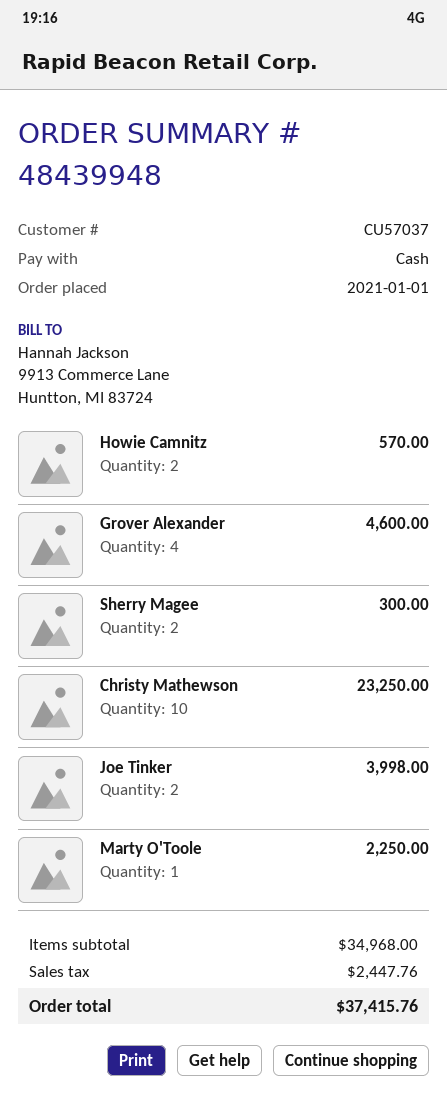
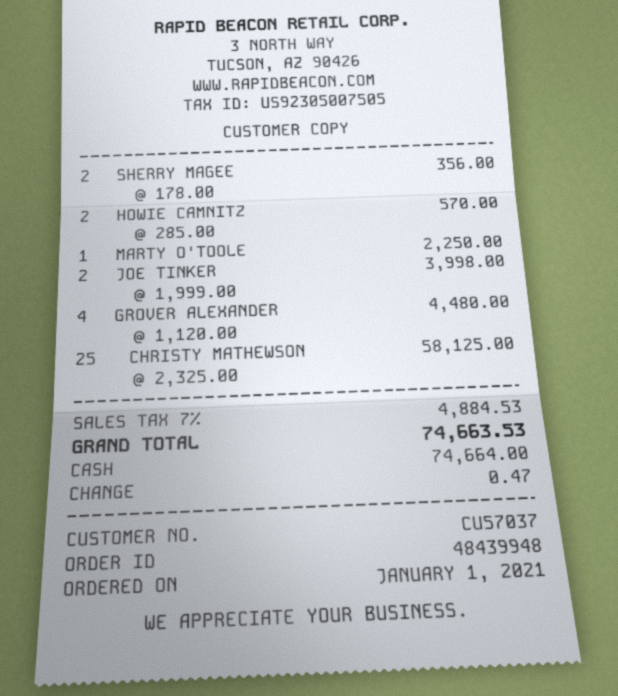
Grover Alexander: 4 for 4600.00 -> 4 for 4480.00
Sherry Magee: 2 for 300.00 -> 2 for 356.00
Christy Mathewson: 10 for 23250.00 -> 25 for 58125.00
tax: 2447.76 -> 4884.53
total: 37415.76 -> 74663.53

